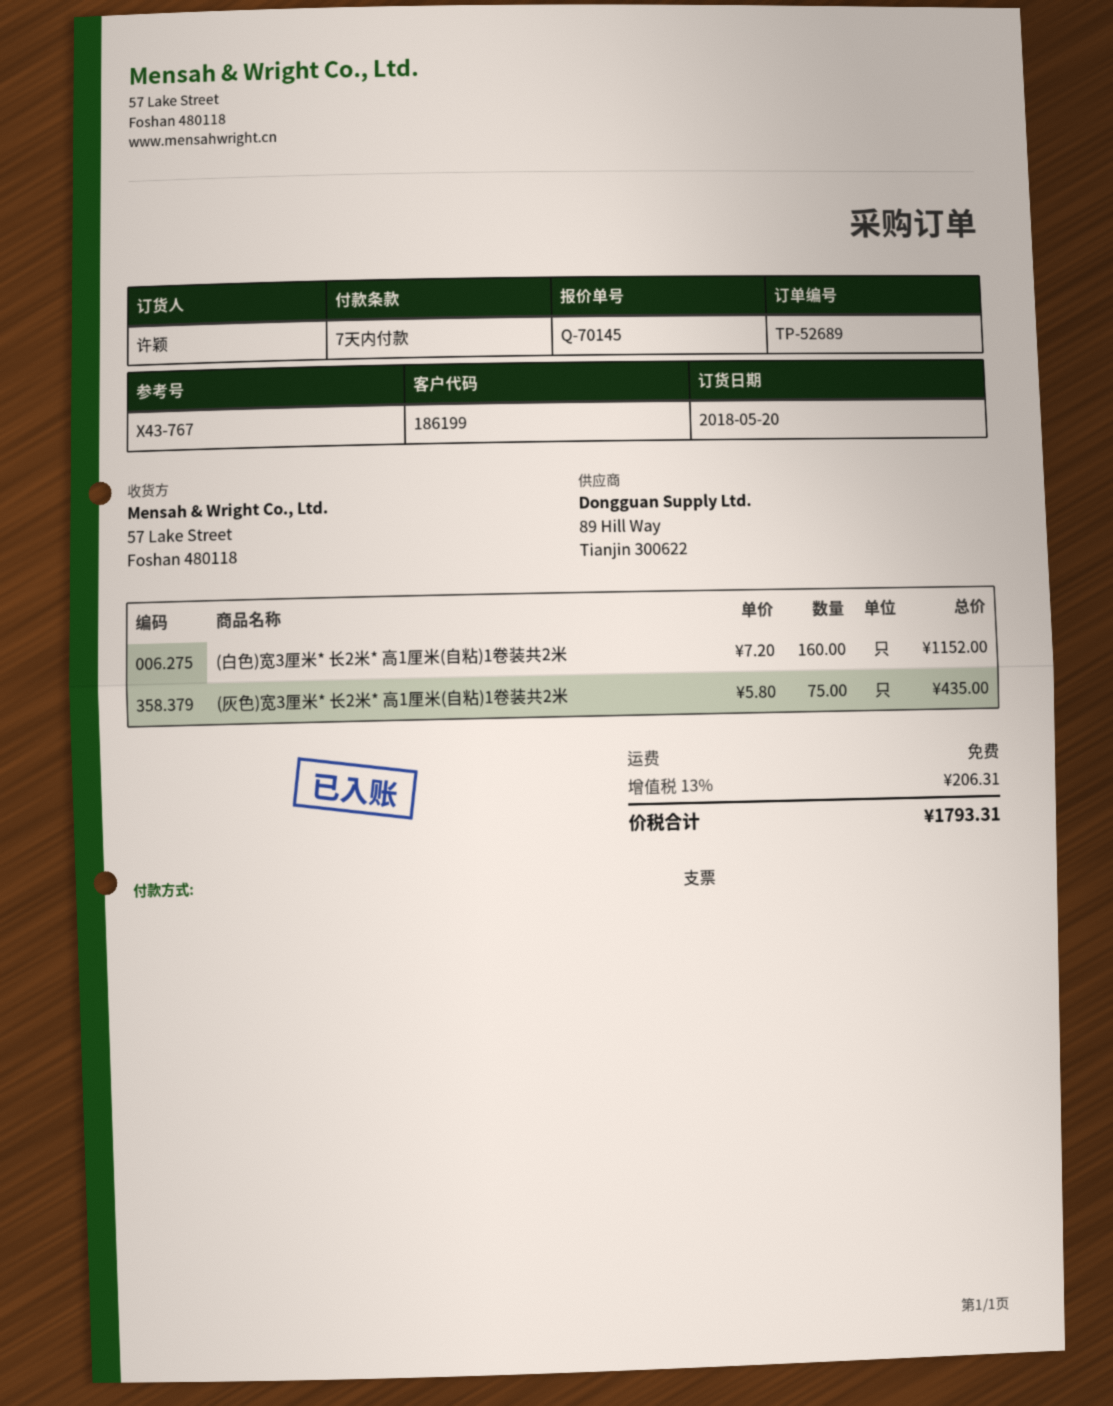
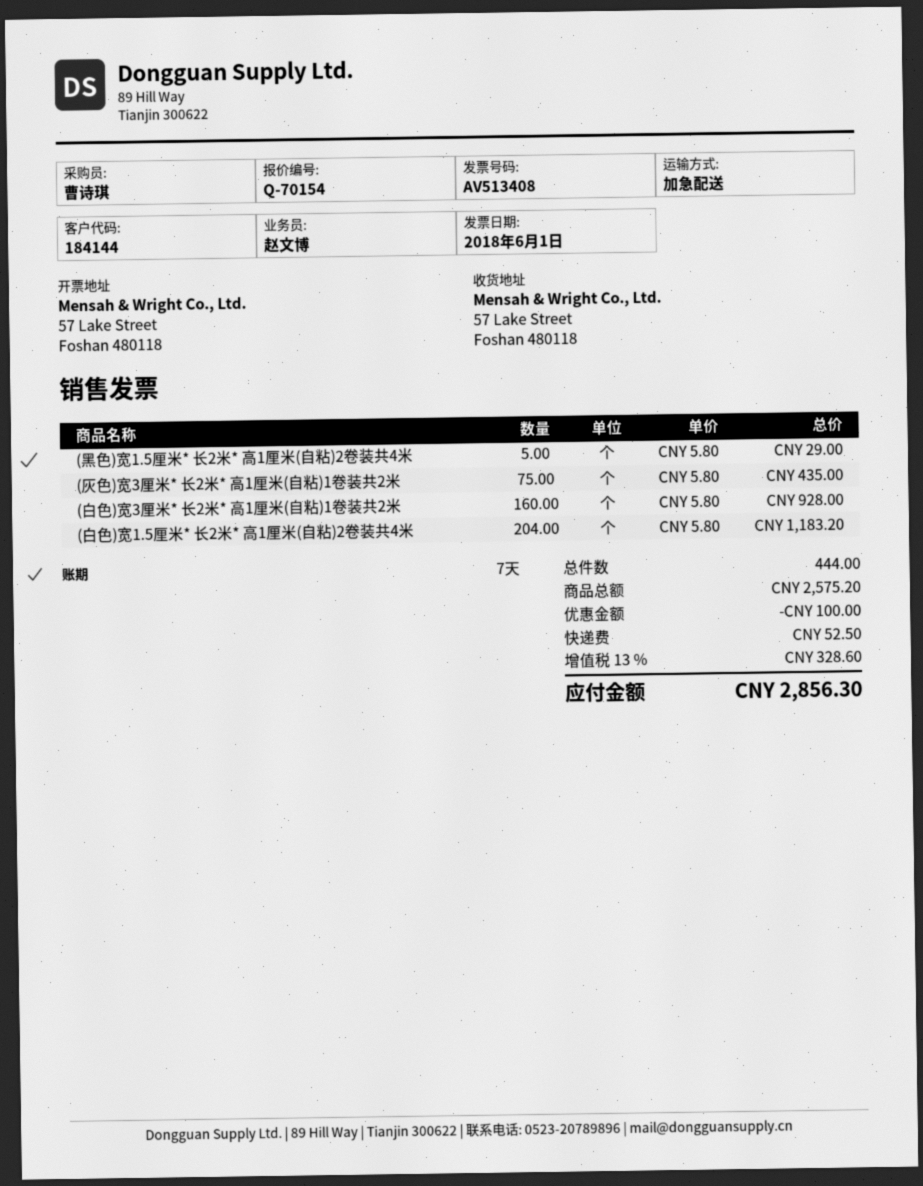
quote number: Q-70145 -> Q-70154
customer number: 186199 -> 184144
ordered by: 许颖 -> 曹诗琪
(白色)宽3厘米* 长2米* 高1厘米(自粘)1卷装共2米: 160 x 7.20 = 1152.00 -> 160 x 5.80 = 928.00
(黑色)宽1.5厘米* 长2米* 高1厘米(自粘)2卷装共4米: none -> 5 x 5.80 = 29.00
(白色)宽1.5厘米* 长2米* 高1厘米(自粘)2卷装共4米: none -> 204 x 5.80 = 1183.20
discount: none -> 100.00
shipping: 0.00 -> 52.50
tax: 13% = 206.31 -> 13% = 328.60
total: 1793.31 -> 2856.30

